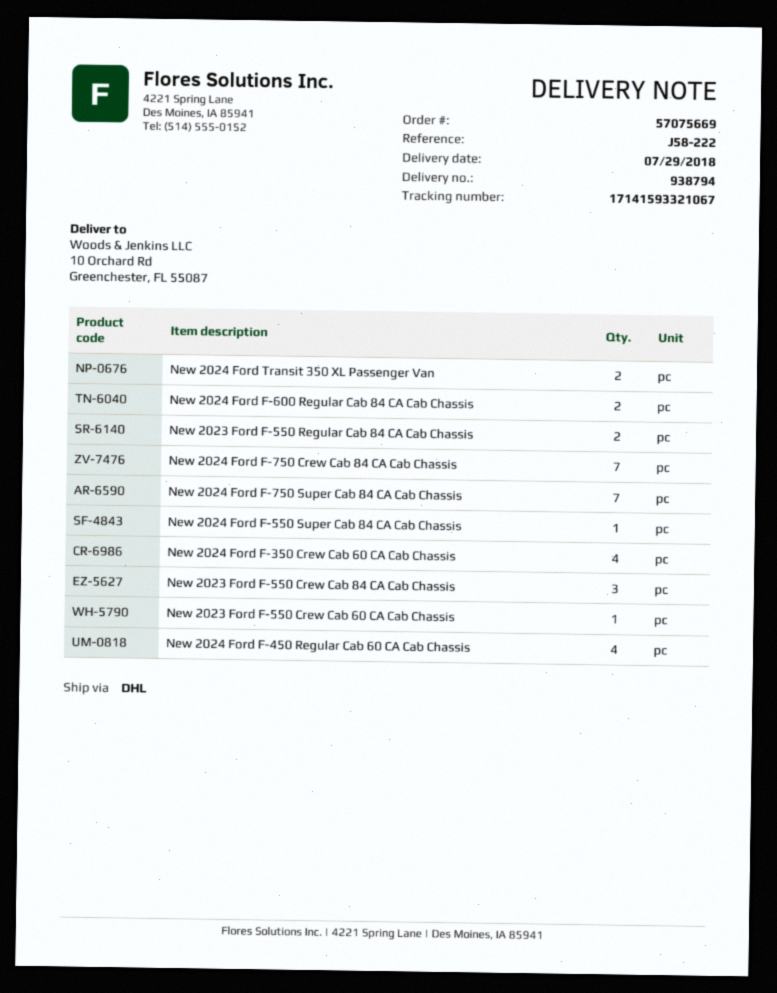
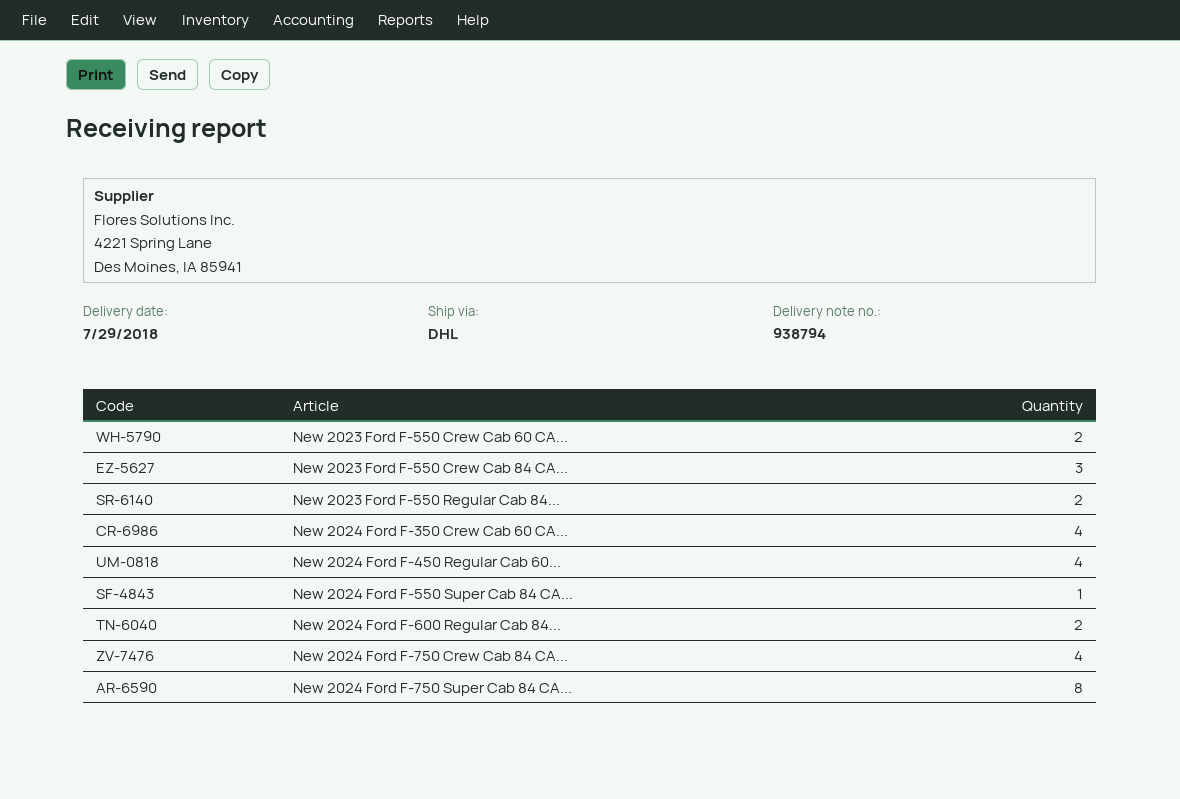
New 2024 Ford Transit 350 XL Passenger Van: 2 -> none
New 2024 Ford F-750 Crew Cab 84 CA Cab Chassis: 7 -> 4
New 2024 Ford F-750 Super Cab 84 CA Cab Chassis: 7 -> 8
New 2023 Ford F-550 Crew Cab 60 CA Cab Chassis: 1 -> 2

